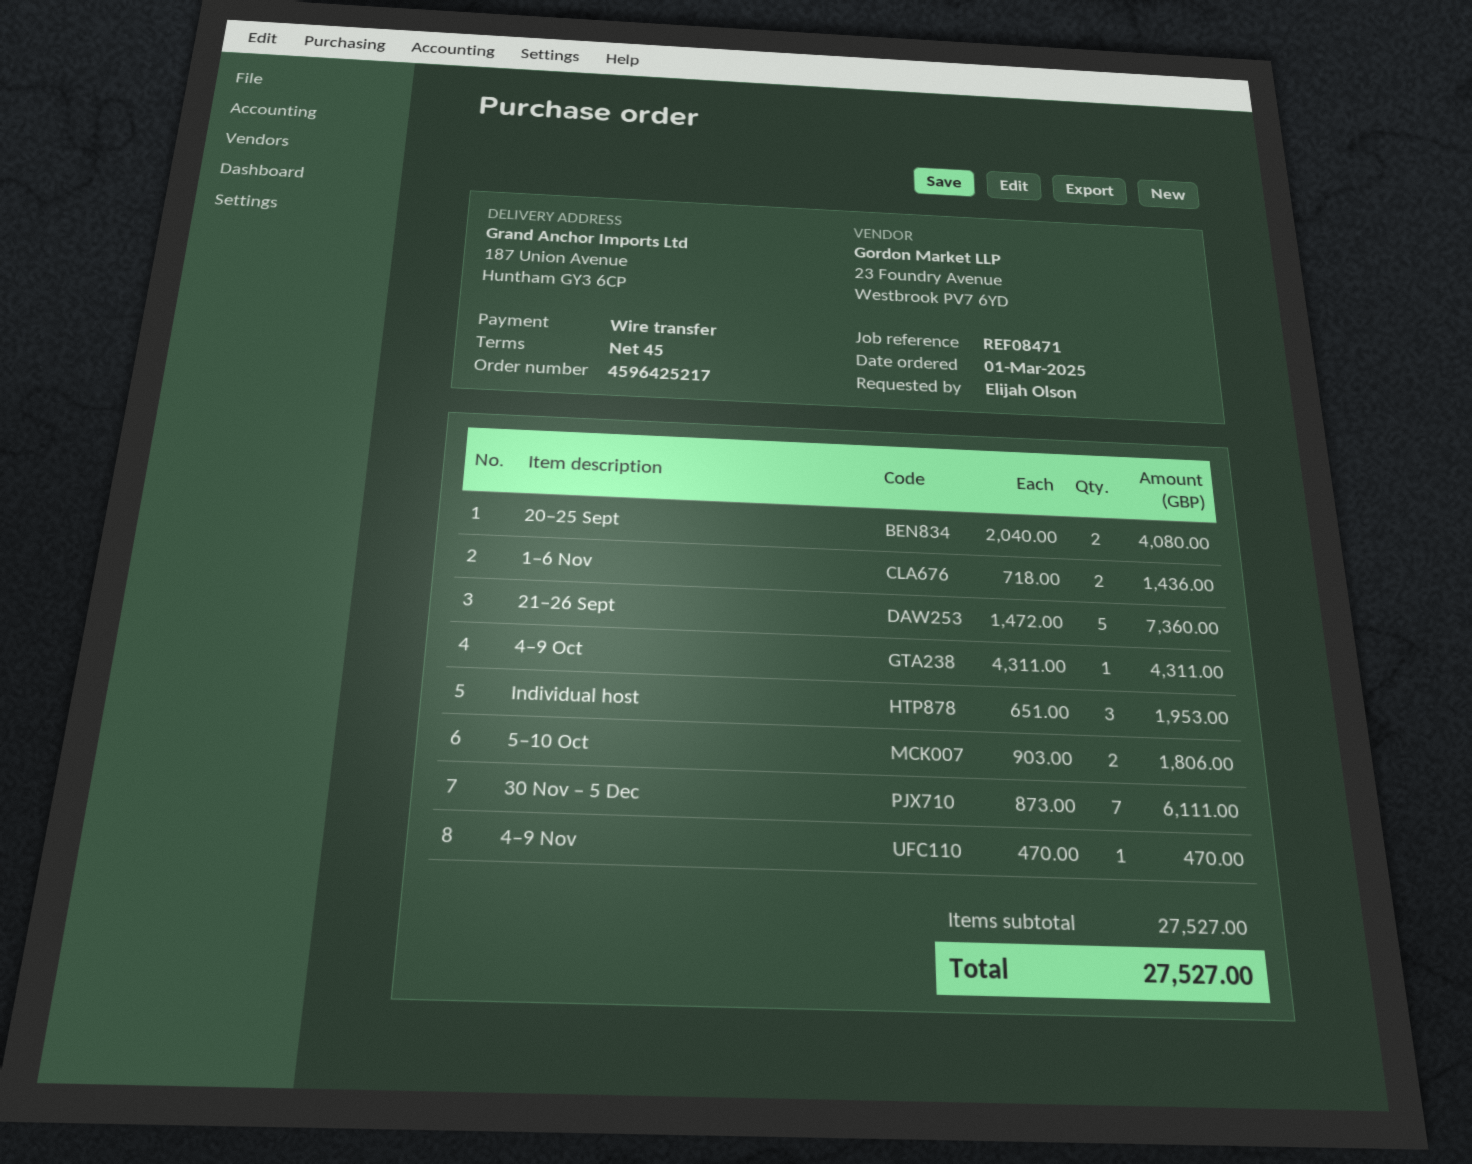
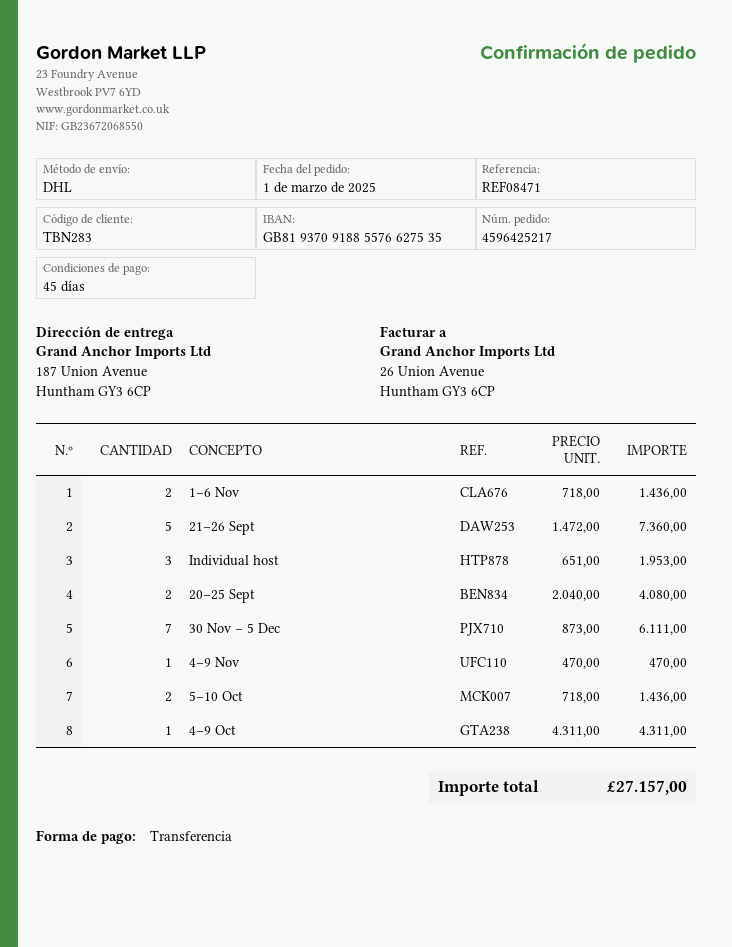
5–10 Oct: 2 x 903.00 = 1806.00 -> 2 x 718.00 = 1436.00
total: 27527.00 -> 27157.00

